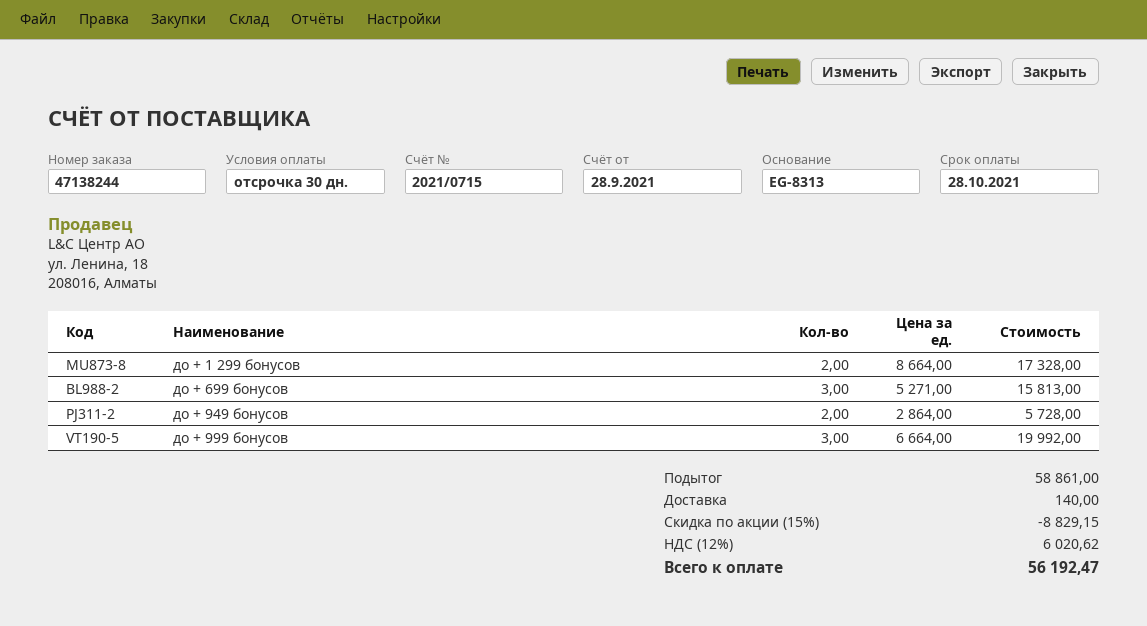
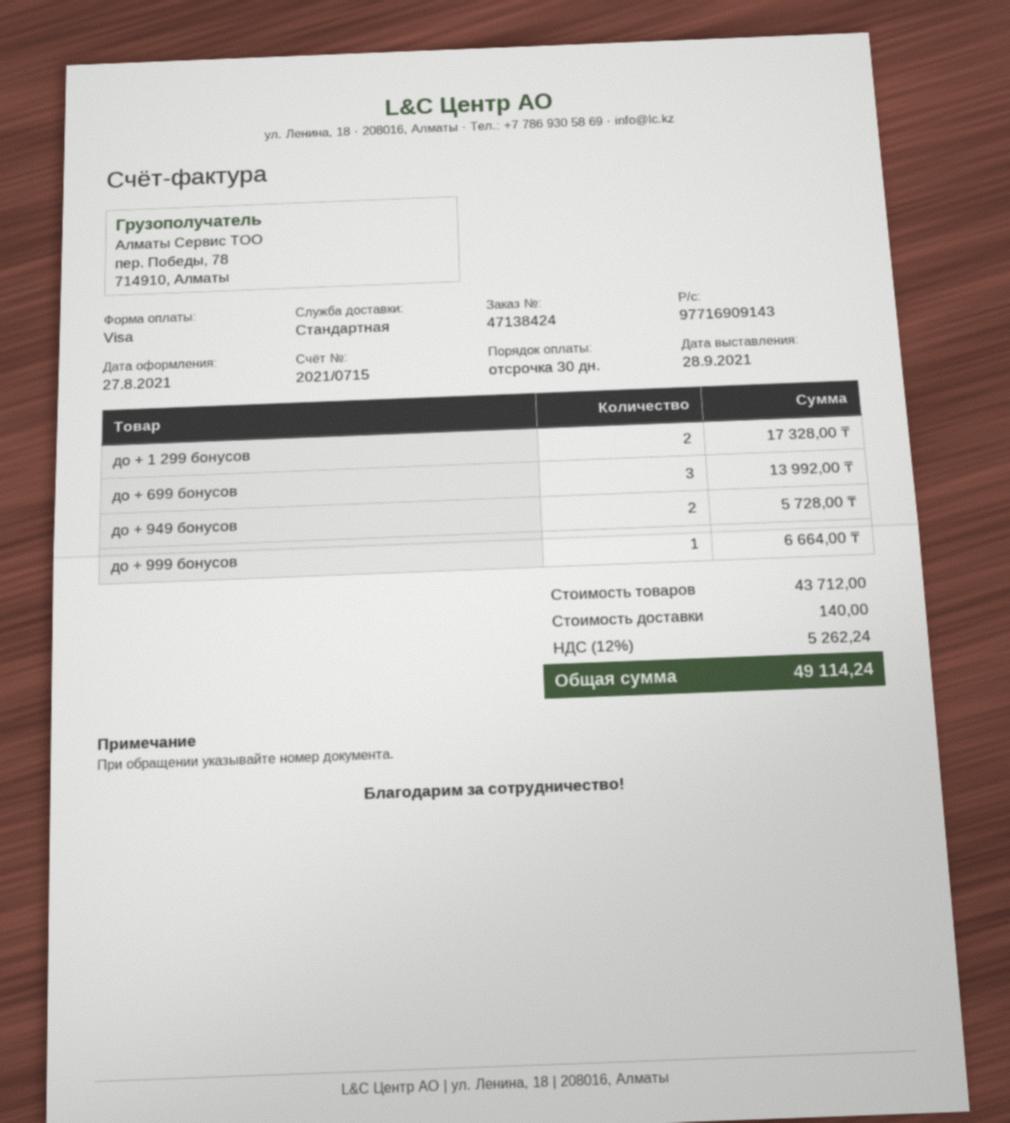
order number: 47138244 -> 47138424
до + 699 бонусов: 3 for 15813.00 -> 3 for 13992.00
до + 999 бонусов: 3 for 19992.00 -> 1 for 6664.00
subtotal: 58861.00 -> 43712.00
discount: 15% = 8829.15 -> none
tax: 12% = 6020.62 -> 12% = 5262.24
total: 56192.47 -> 49114.24

